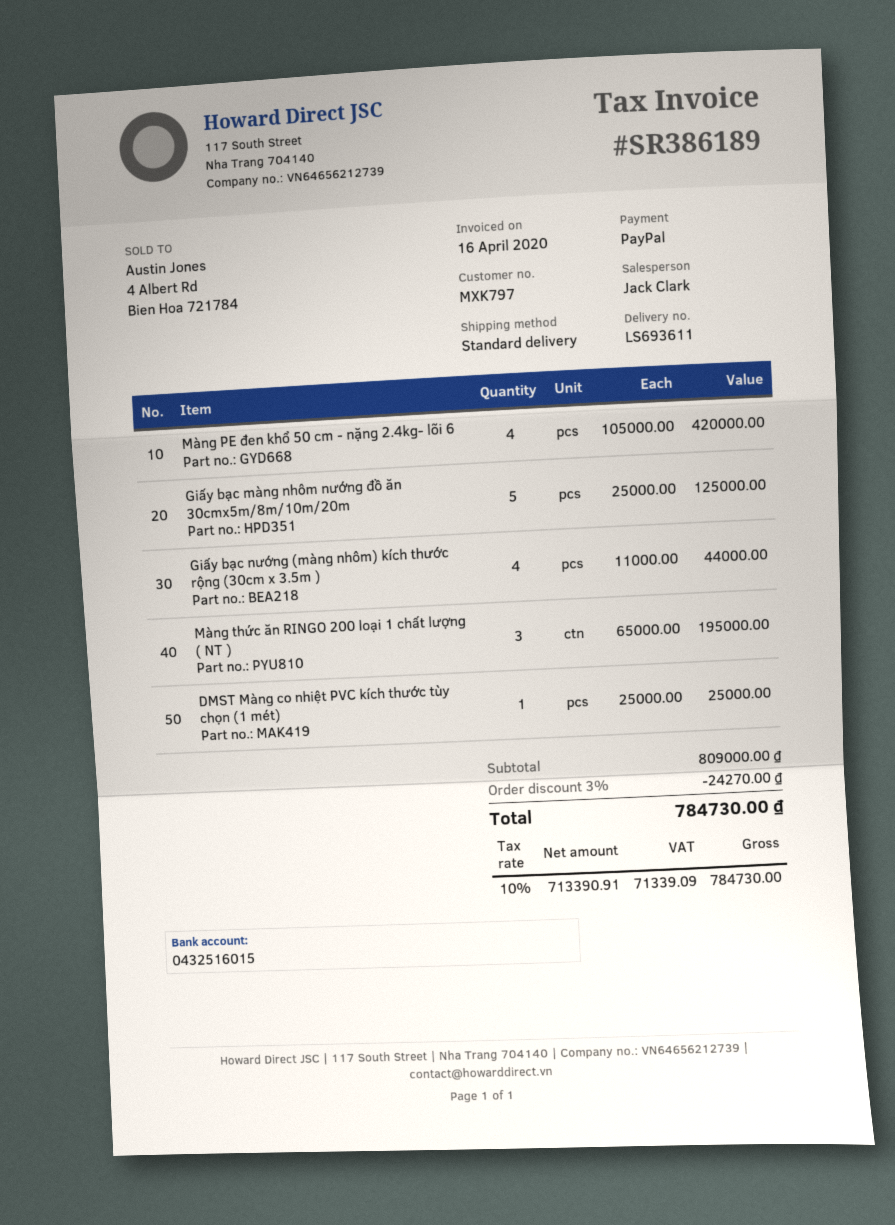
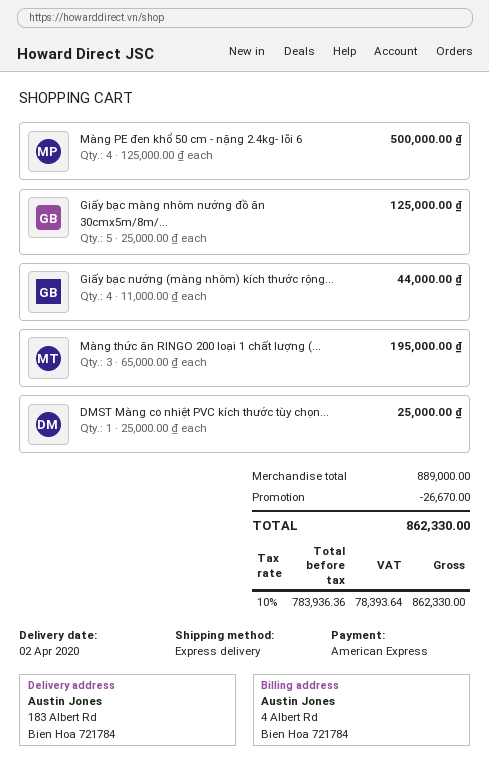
payment method: PayPal -> American Express
shipping method: standard -> express
Màng PE đen khổ 50 cm - nặng 2.4kg- lõi 6: 4 x 105000.00 = 420000.00 -> 4 x 125000.00 = 500000.00
subtotal: 809000.00 -> 889000.00
discount: 24270.00 -> 26670.00
net: 713390.91 -> 783936.36
tax: 10% = 71339.09 -> 10% = 78393.64
total: 784730.00 -> 862330.00

